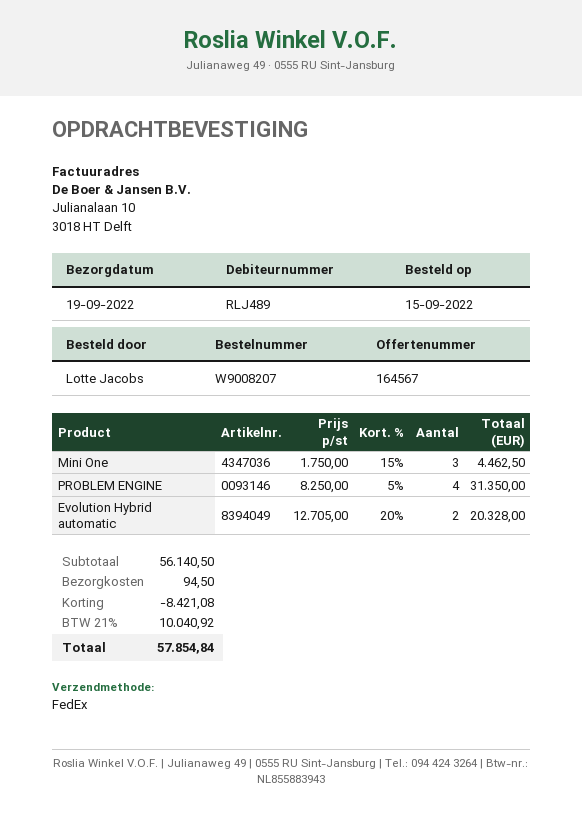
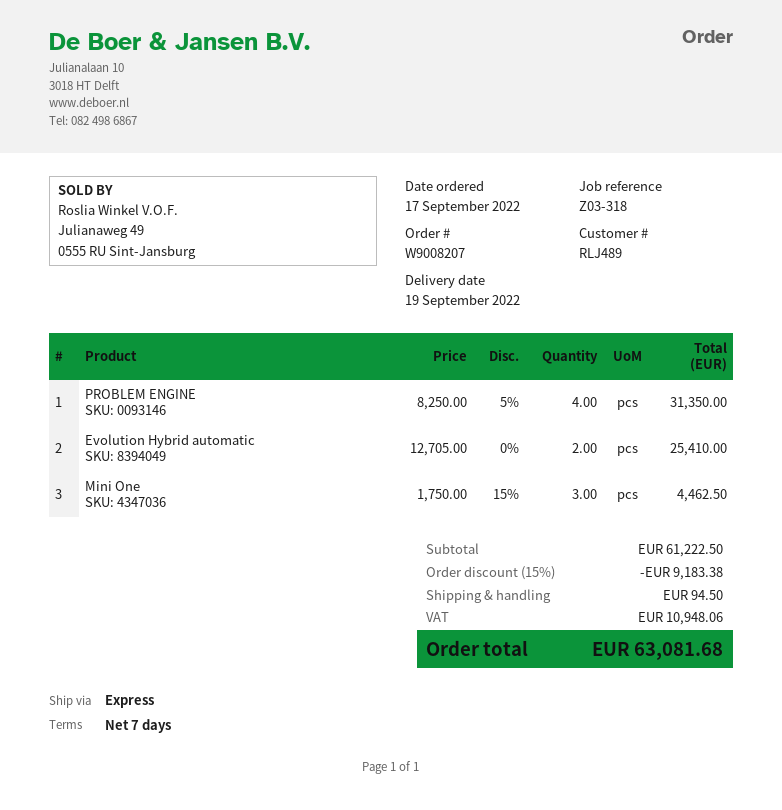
order date: 2022-09-15 -> 2022-09-17
shipping method: FedEx -> express
Evolution Hybrid automatic: 2 x 12705.00 - 20% = 20328.00 -> 2 x 12705.00 = 25410.00
subtotal: 56140.50 -> 61222.50
discount: 8421.08 -> 9183.38
tax: 10040.92 -> 10948.06
total: 57854.84 -> 63081.68

